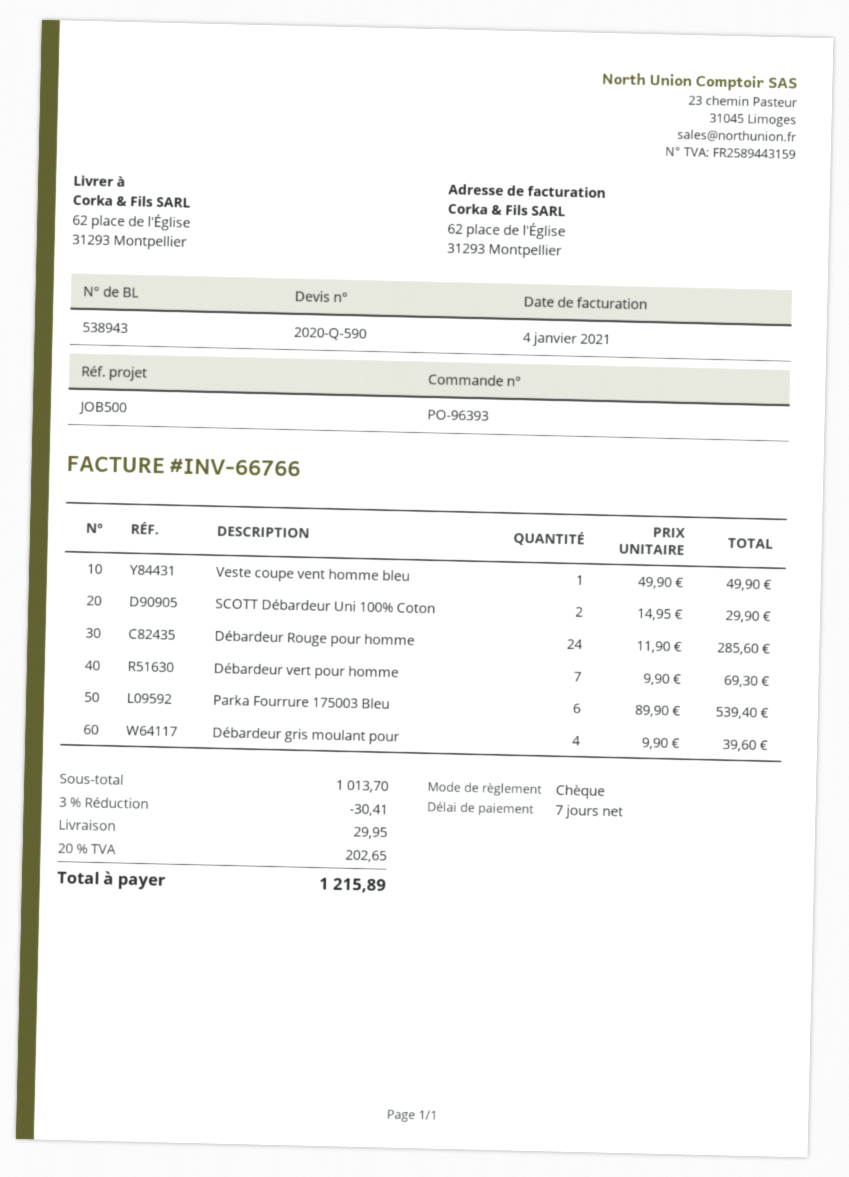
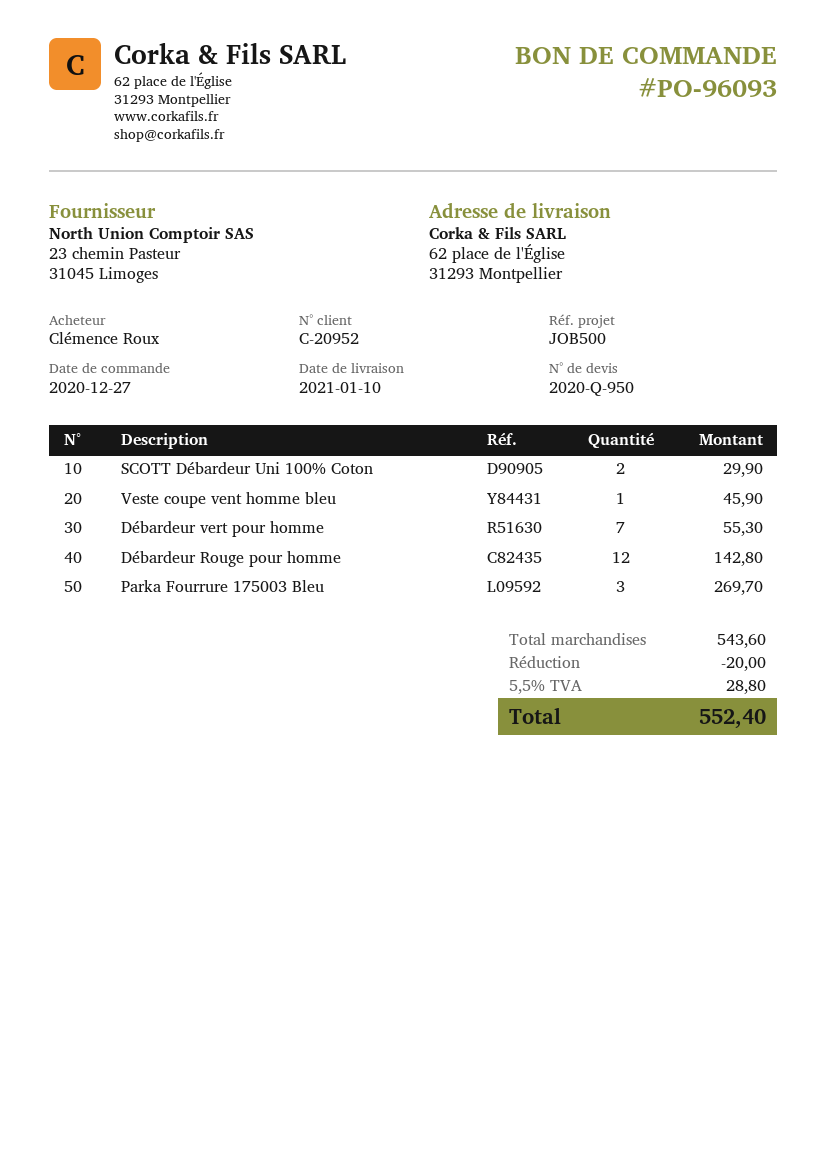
quote number: 2020-Q-590 -> 2020-Q-950
order number: PO-96393 -> PO-96093
Veste coupe vent homme bleu: 1 for 49.90 -> 1 for 45.90
Débardeur Rouge pour homme: 24 for 285.60 -> 12 for 142.80
Débardeur vert pour homme: 7 for 69.30 -> 7 for 55.30
Parka Fourrure 175003 Bleu: 6 for 539.40 -> 3 for 269.70
Débardeur gris moulant pour: 4 for 39.60 -> none
subtotal: 1013.70 -> 543.60
discount: 30.41 -> 20.00
shipping: 29.95 -> none
tax: 20% = 202.65 -> 5.5% = 28.80
total: 1215.89 -> 552.40

